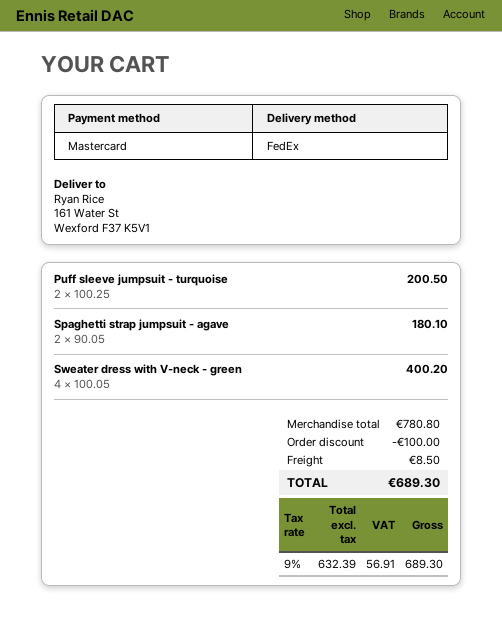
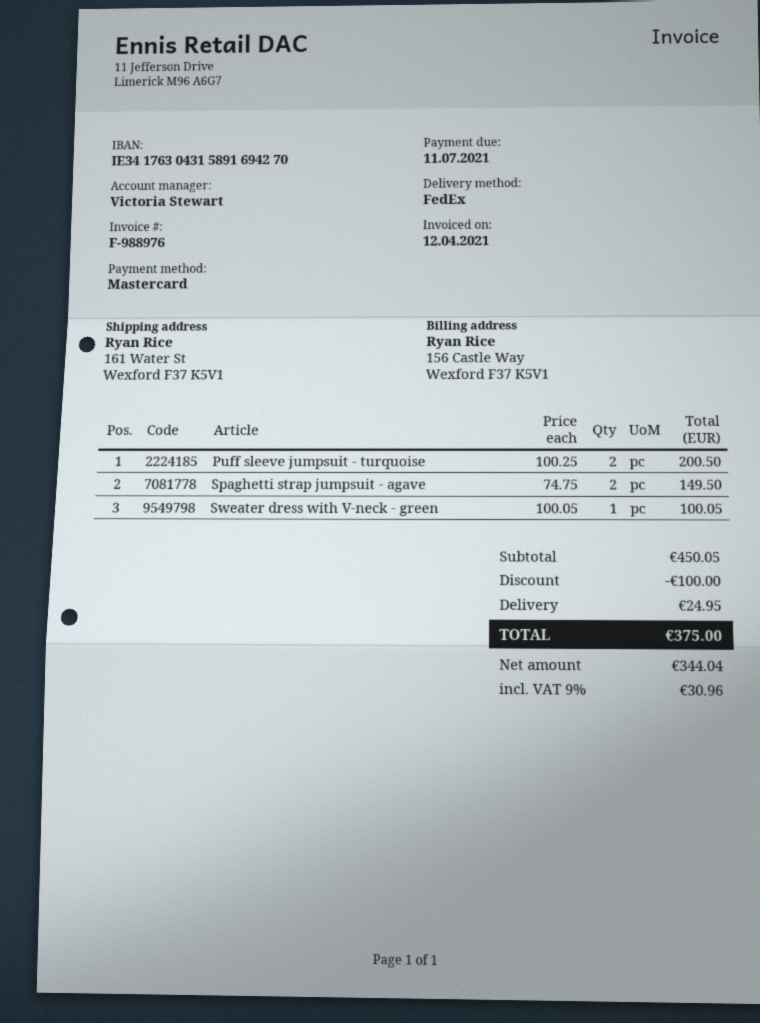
Spaghetti strap jumpsuit - agave: 2 x 90.05 = 180.10 -> 2 x 74.75 = 149.50
Sweater dress with V-neck - green: 4 x 100.05 = 400.20 -> 1 x 100.05 = 100.05
subtotal: 780.80 -> 450.05
shipping: 8.50 -> 24.95
net: 632.39 -> 344.04
tax: 9% = 56.91 -> 9% = 30.96
total: 689.30 -> 375.00

